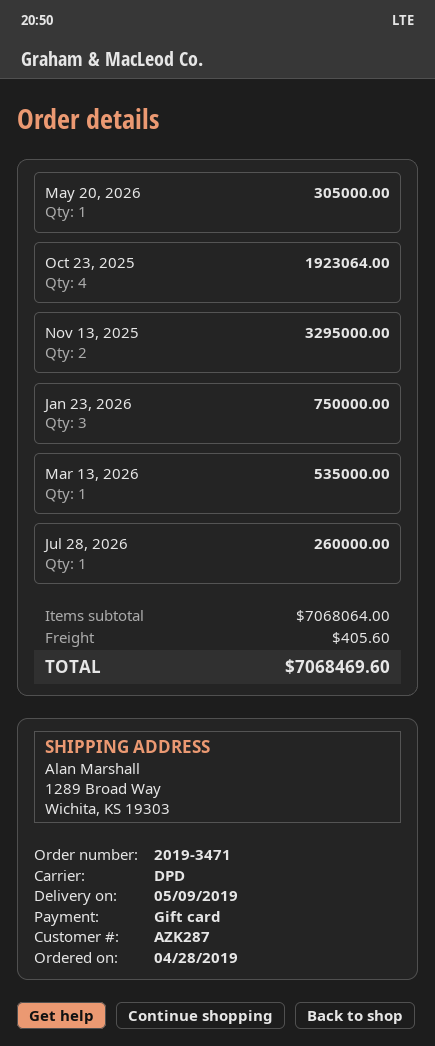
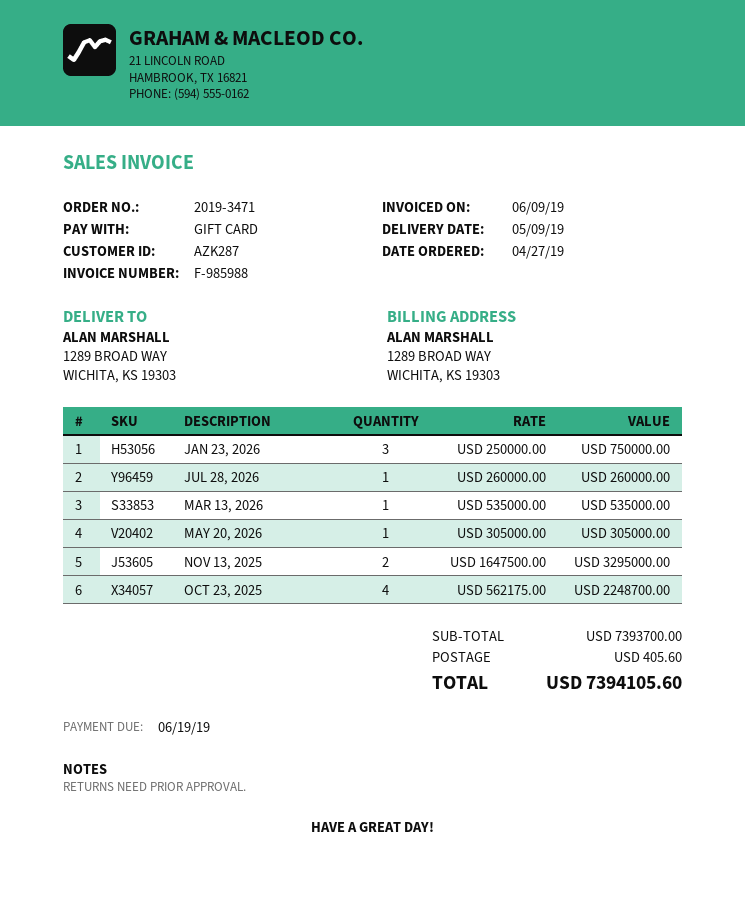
order date: 2019-04-28 -> 2019-04-27
Oct 23, 2025: 4 for 1923064.00 -> 4 for 2248700.00
subtotal: 7068064.00 -> 7393700.00
total: 7068469.60 -> 7394105.60

